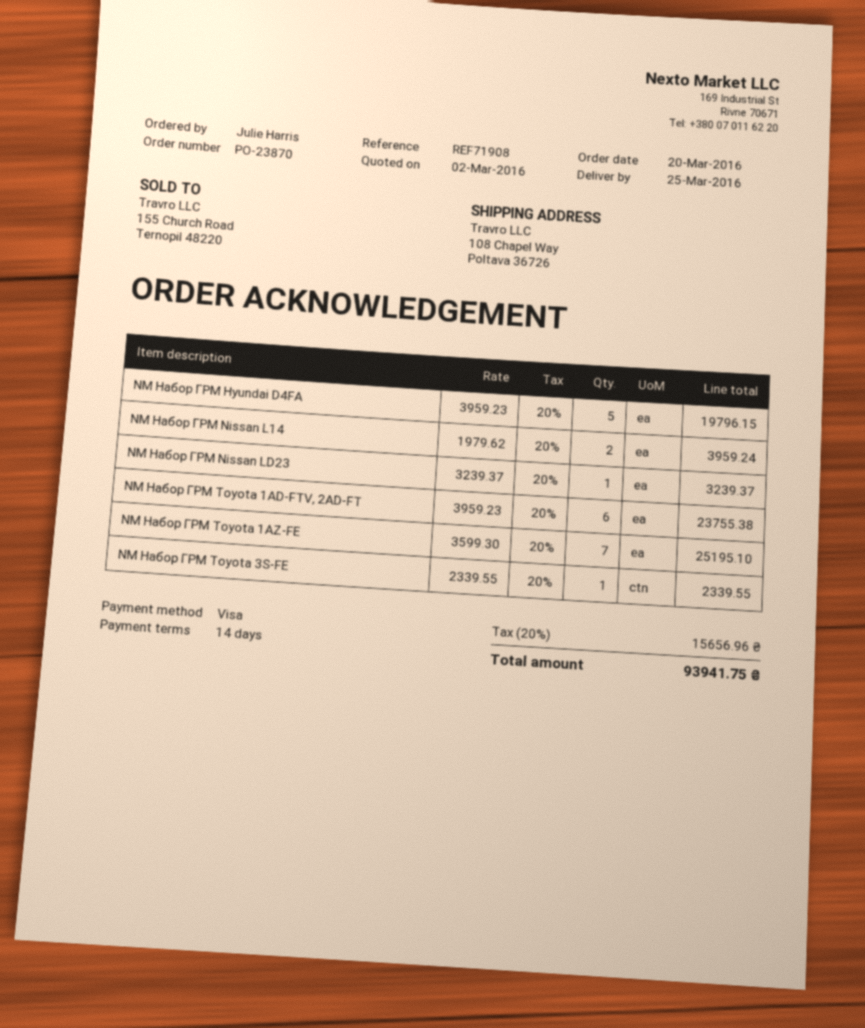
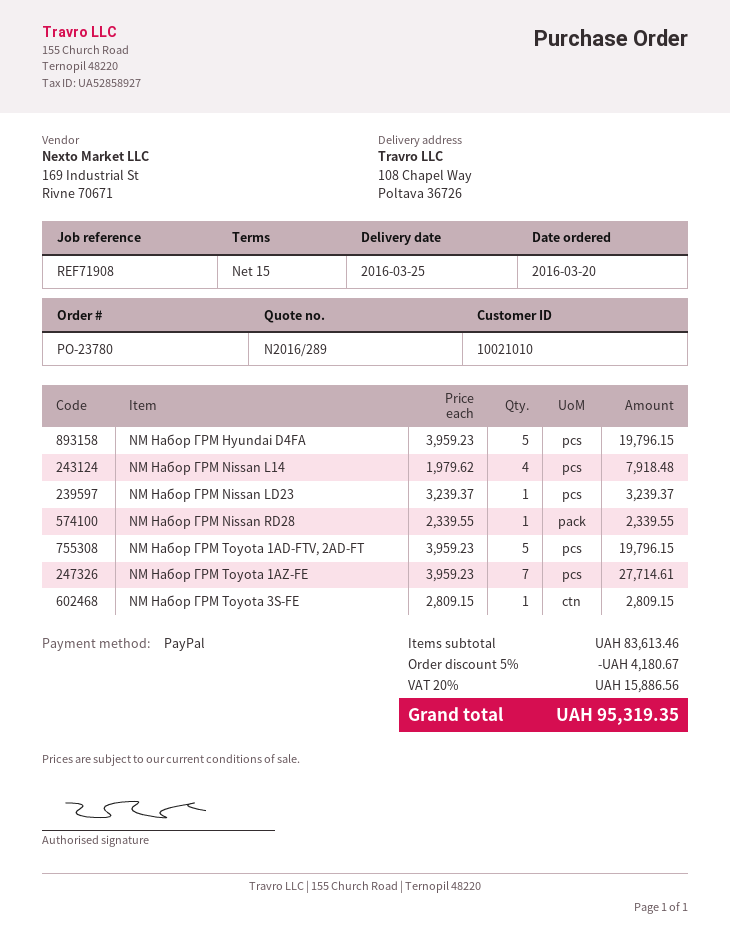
order number: PO-23870 -> PO-23780
payment terms: 14 days -> 15 days
payment method: Visa -> PayPal
NM Набор ГРМ Nissan L14: 2 x 1979.62 = 3959.24 -> 4 x 1979.62 = 7918.48
NM Набор ГРМ Toyota 1AD-FTV, 2AD-FT: 6 x 3959.23 = 23755.38 -> 5 x 3959.23 = 19796.15
NM Набор ГРМ Toyota 1AZ-FE: 7 x 3599.30 = 25195.10 -> 7 x 3959.23 = 27714.61
NM Набор ГРМ Toyota 3S-FE: 1 x 2339.55 = 2339.55 -> 1 x 2809.15 = 2809.15
NM Набор ГРМ Nissan RD28: none -> 1 x 2339.55 = 2339.55
discount: none -> 5% = 4180.67
tax: 20% = 15656.96 -> 20% = 15886.56
total: 93941.75 -> 95319.35

